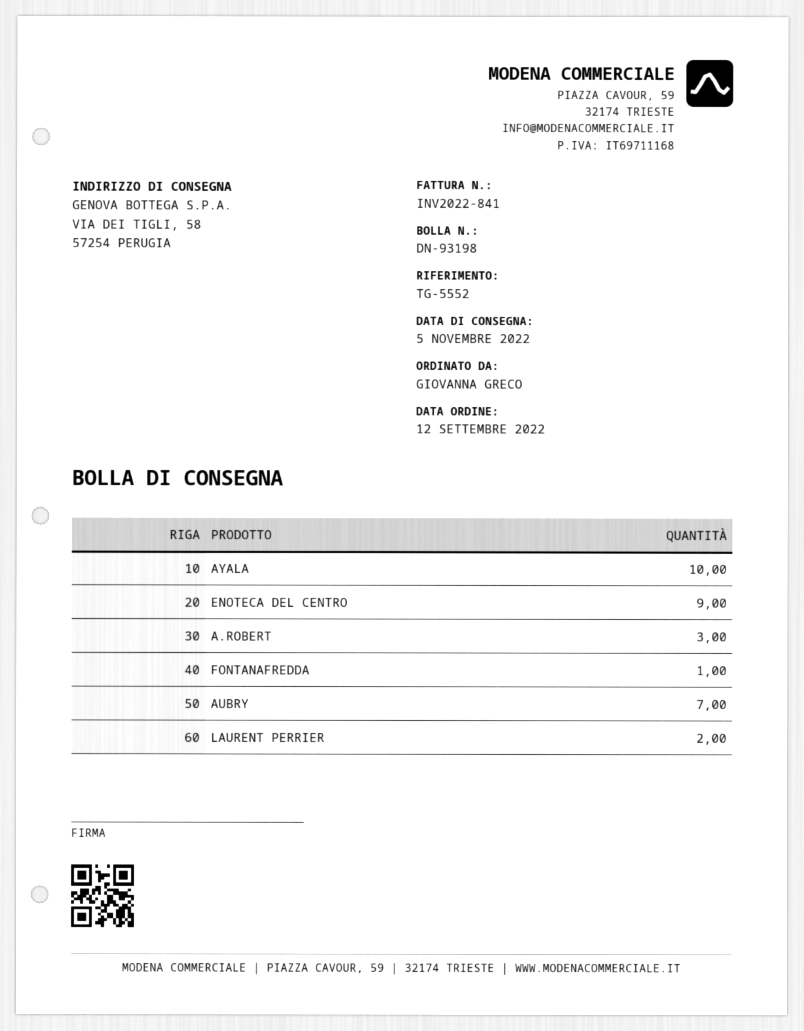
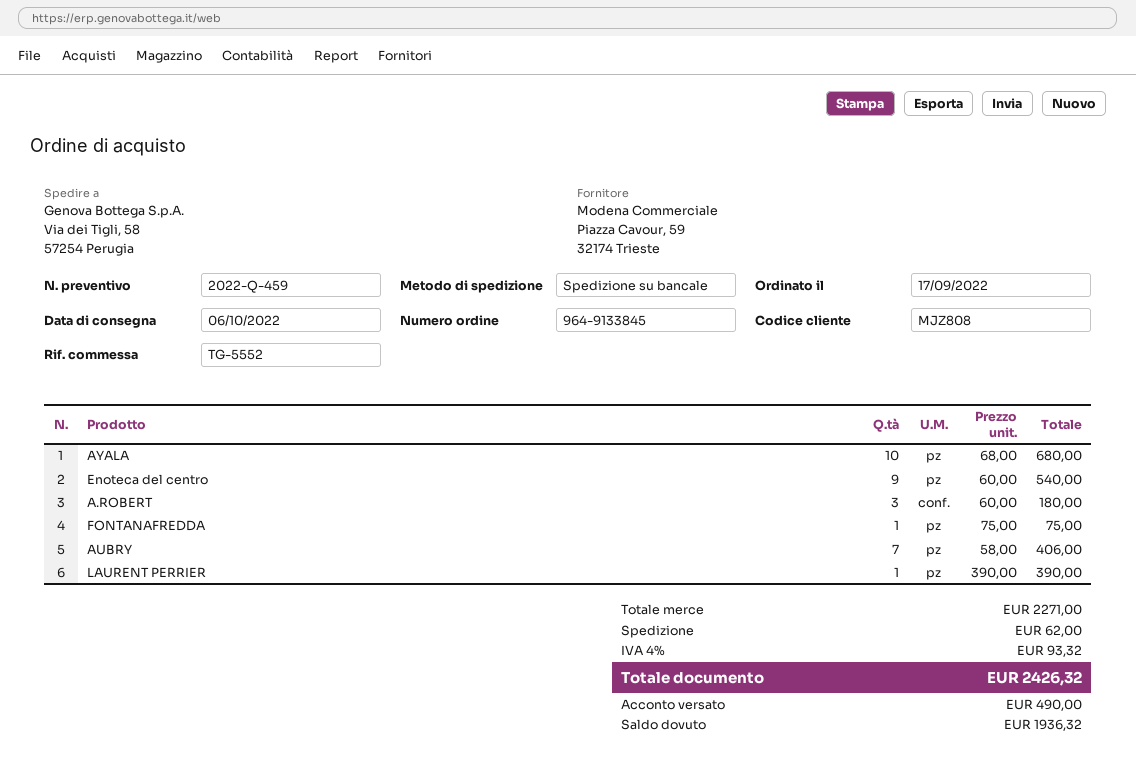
order date: 2022-09-12 -> 2022-09-17
delivery date: 2022-11-05 -> 2022-10-06
LAURENT PERRIER: 2 -> 1

